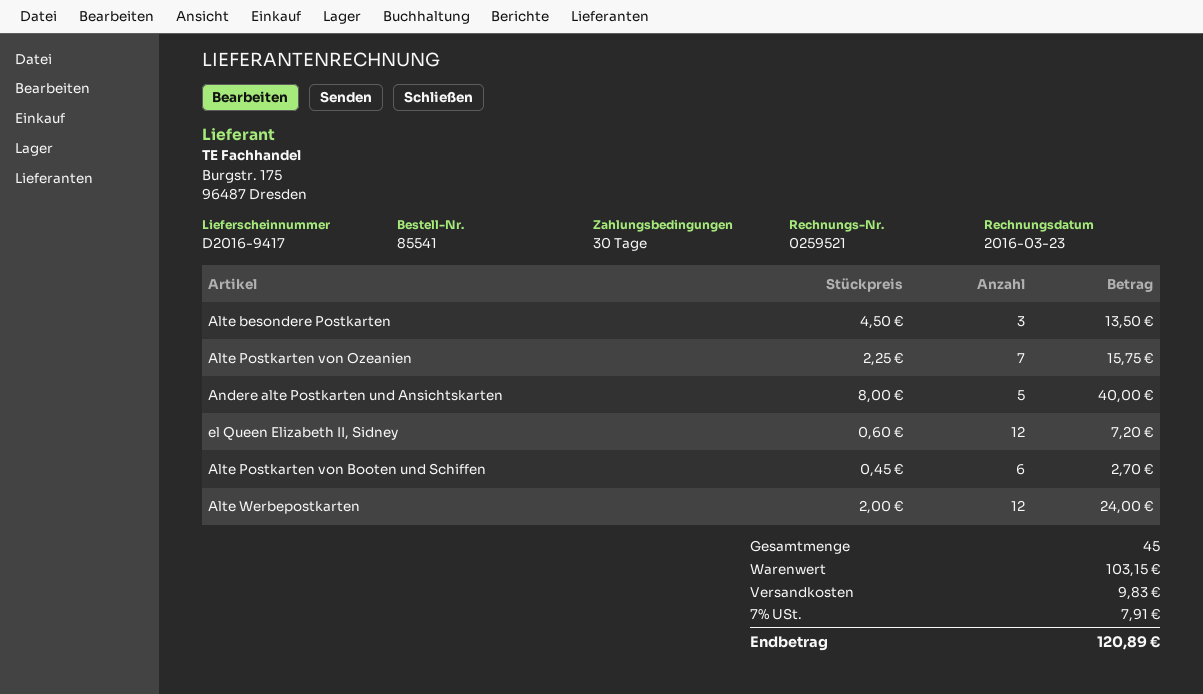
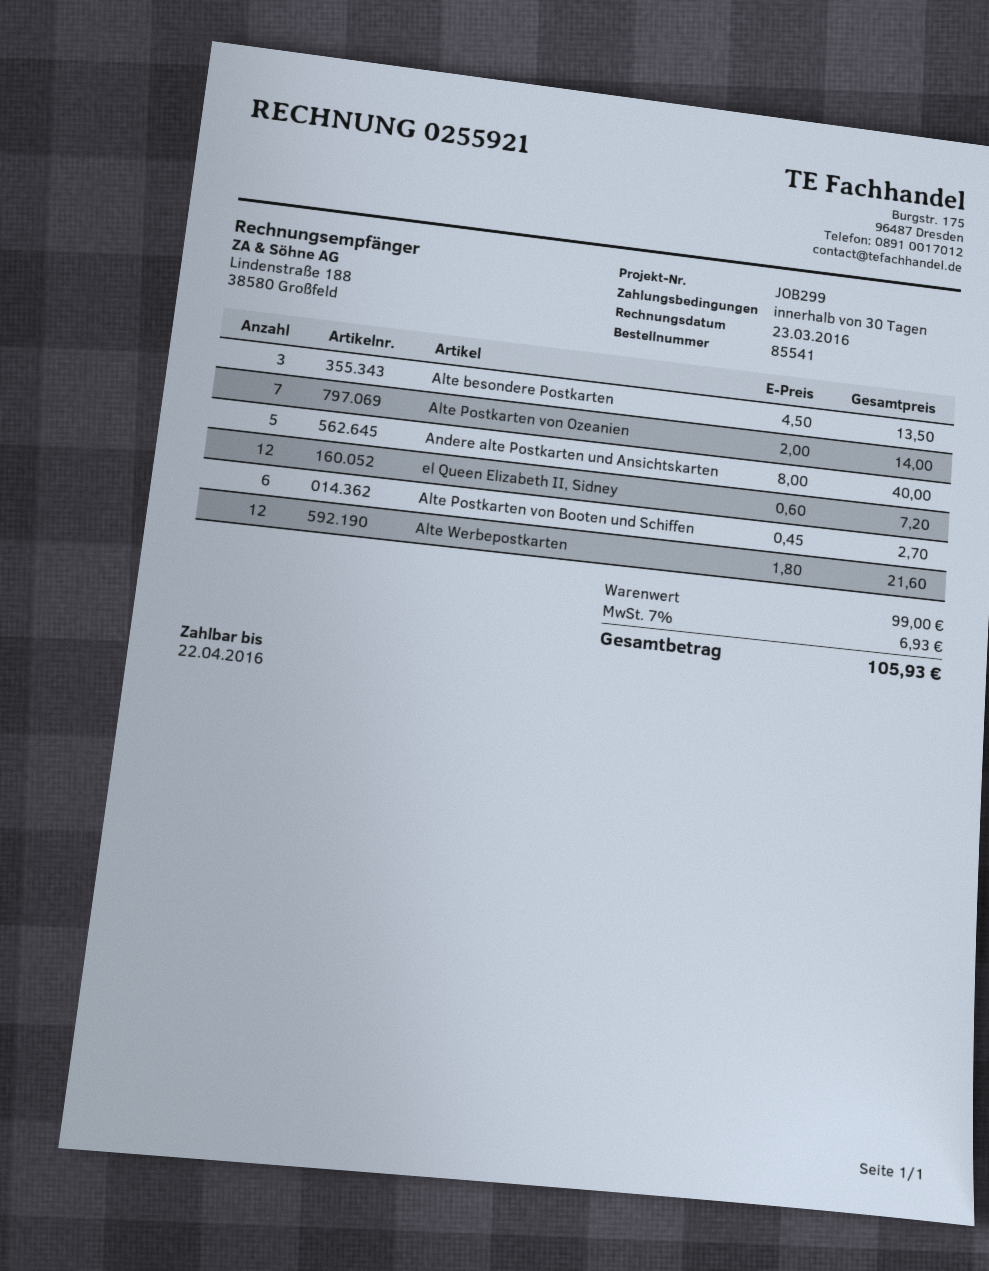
invoice number: 0259521 -> 0255921
Alte Postkarten von Ozeanien: 7 x 2.25 = 15.75 -> 7 x 2.00 = 14.00
Alte Werbepostkarten: 12 x 2.00 = 24.00 -> 12 x 1.80 = 21.60
subtotal: 103.15 -> 99.00
shipping: 9.83 -> none
tax: 7% = 7.91 -> 7% = 6.93
total: 120.89 -> 105.93

